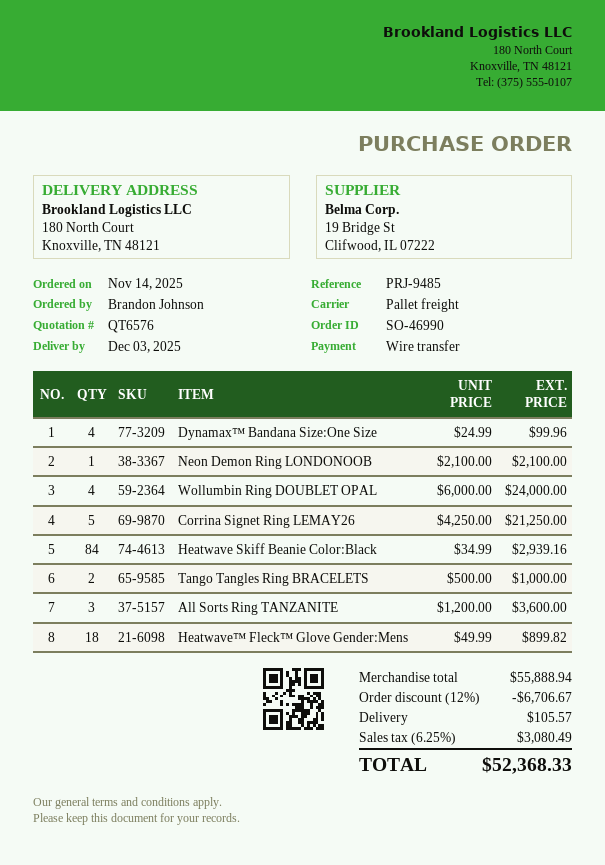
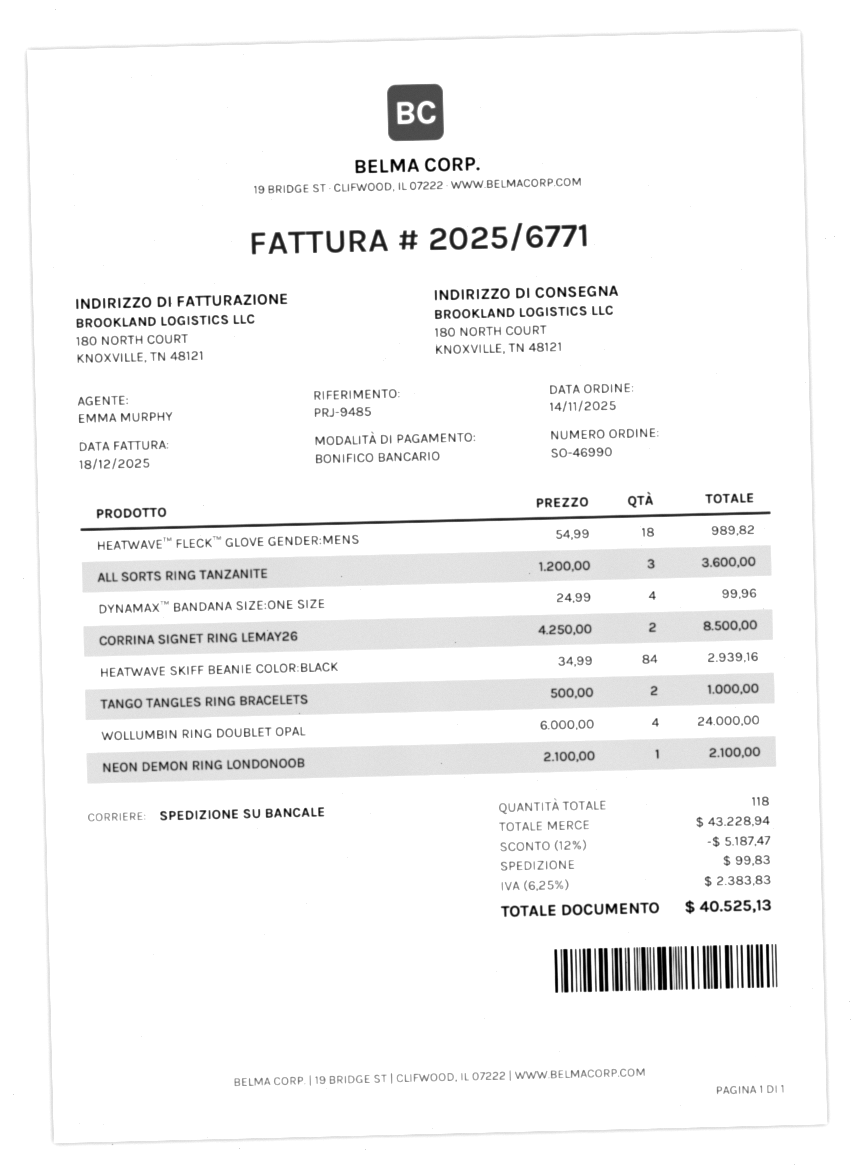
Corrina Signet Ring LEMAY26: 5 x 4250.00 = 21250.00 -> 2 x 4250.00 = 8500.00
Heatwave™ Fleck™ Glove Gender:Mens: 18 x 49.99 = 899.82 -> 18 x 54.99 = 989.82
subtotal: 55888.94 -> 43228.94
discount: 12% = 6706.67 -> 12% = 5187.47
shipping: 105.57 -> 99.83
tax: 6.25% = 3080.49 -> 6.25% = 2383.83
total: 52368.33 -> 40525.13

